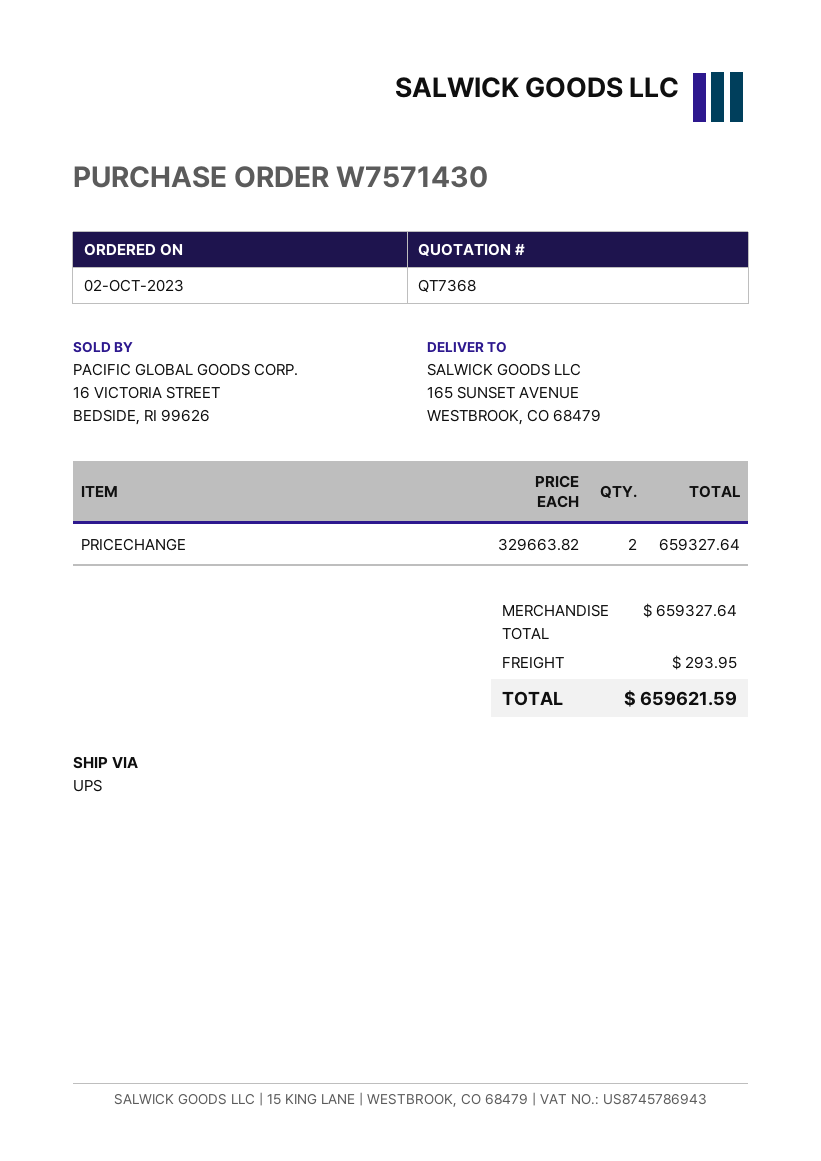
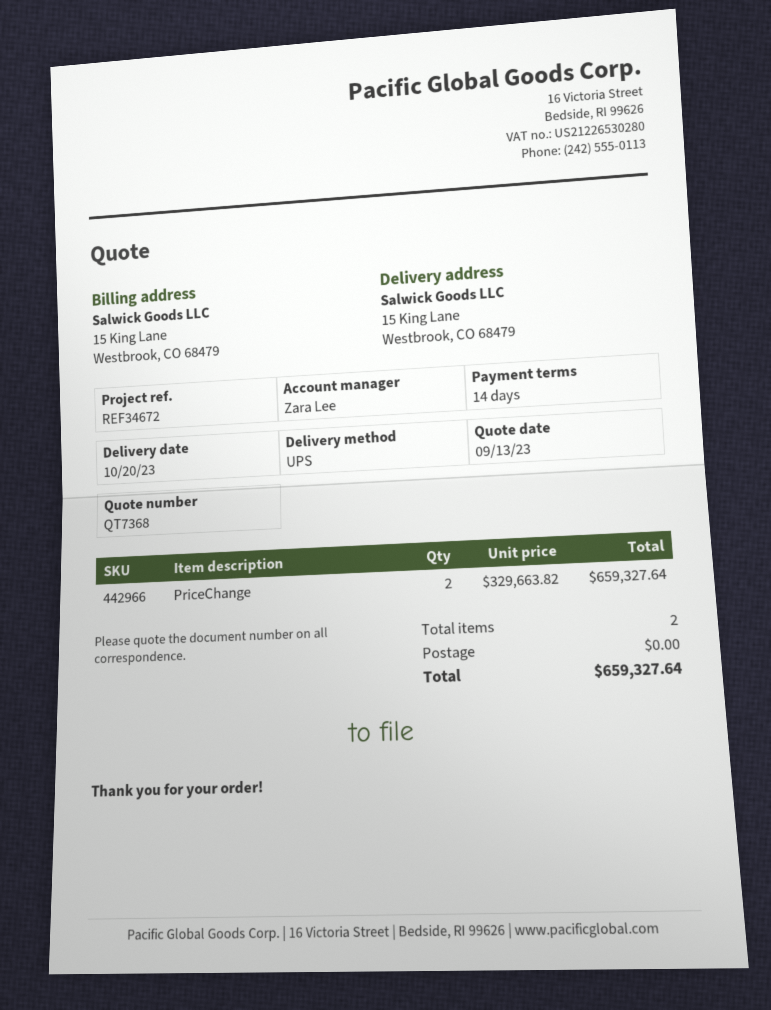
ship to: 165 SUNSET AVENUE, WESTBROOK, CO 68479 -> 15 King Lane, Westbrook, CO 68479
shipping: 293.95 -> 0.00
total: 659621.59 -> 659327.64

